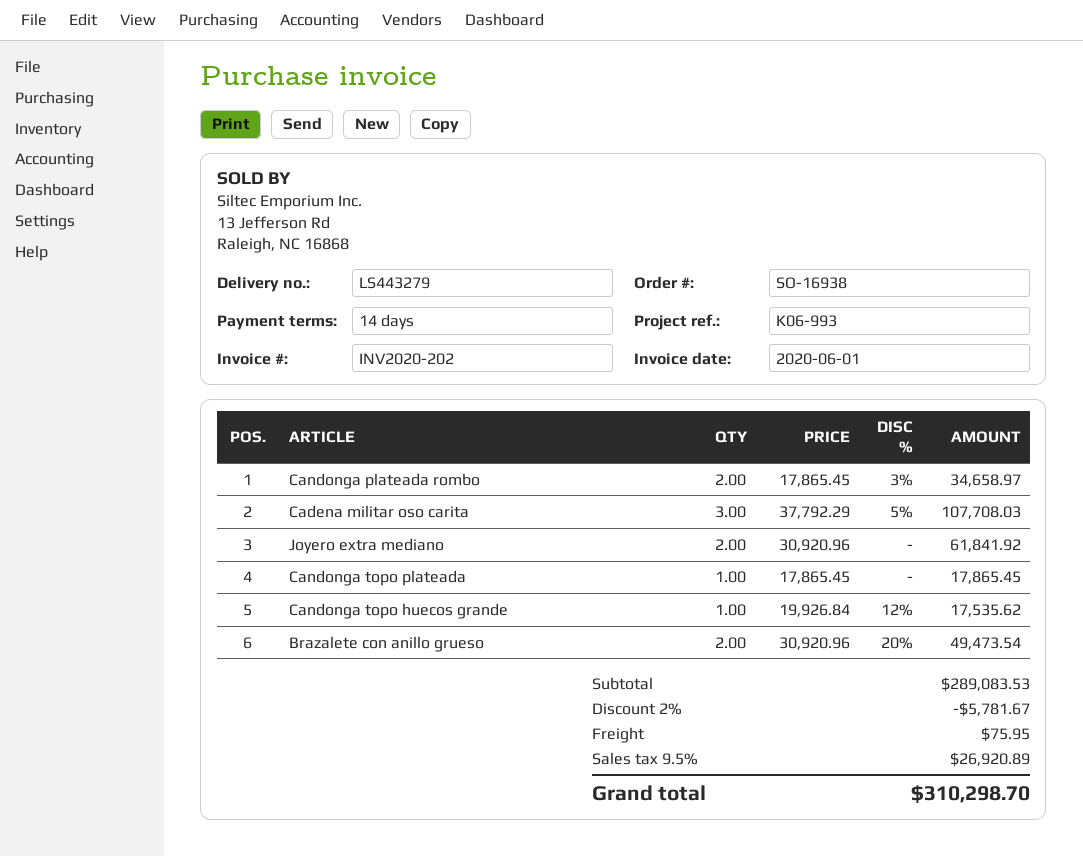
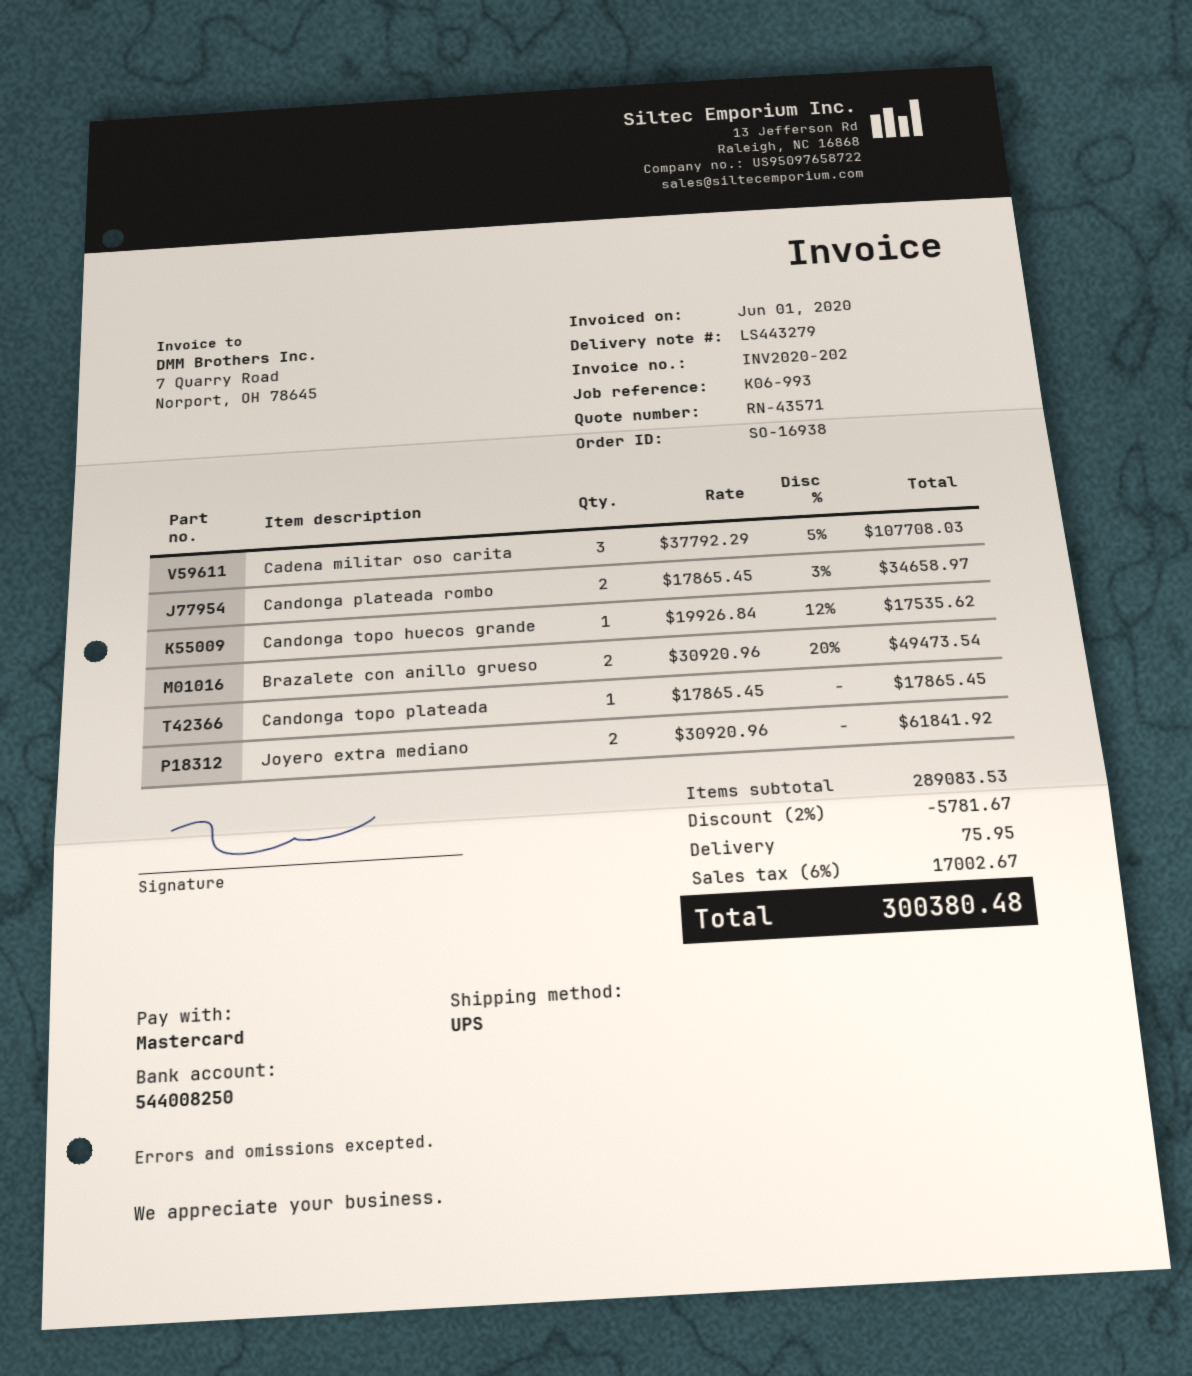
tax: 9.5% = 26920.89 -> 6% = 17002.67
total: 310298.70 -> 300380.48

